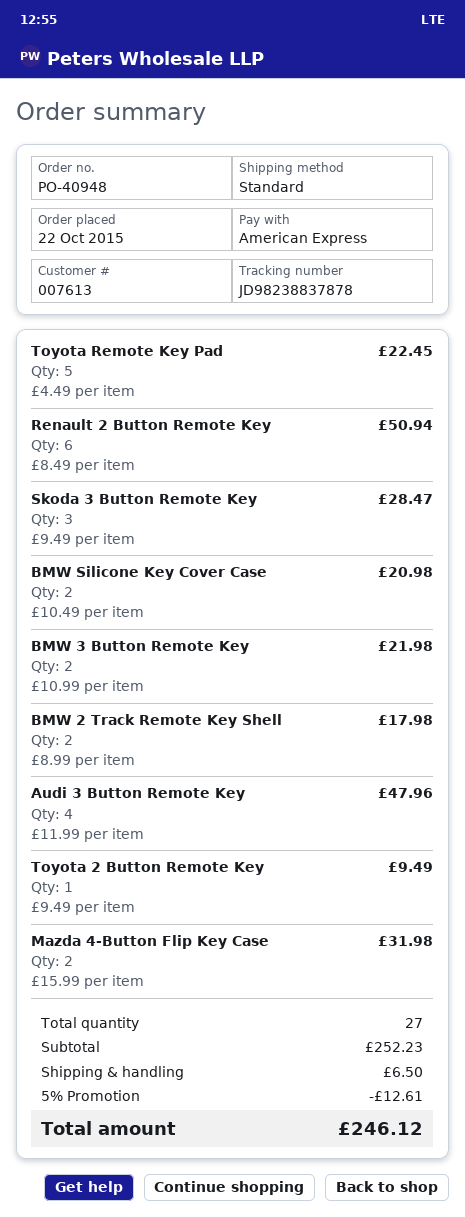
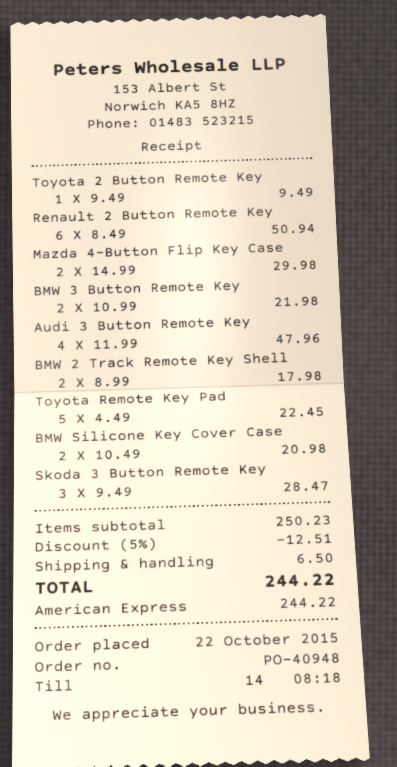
Mazda 4-Button Flip Key Case: 2 x 15.99 = 31.98 -> 2 x 14.99 = 29.98
subtotal: 252.23 -> 250.23
discount: 5% = 12.61 -> 5% = 12.51
total: 246.12 -> 244.22

